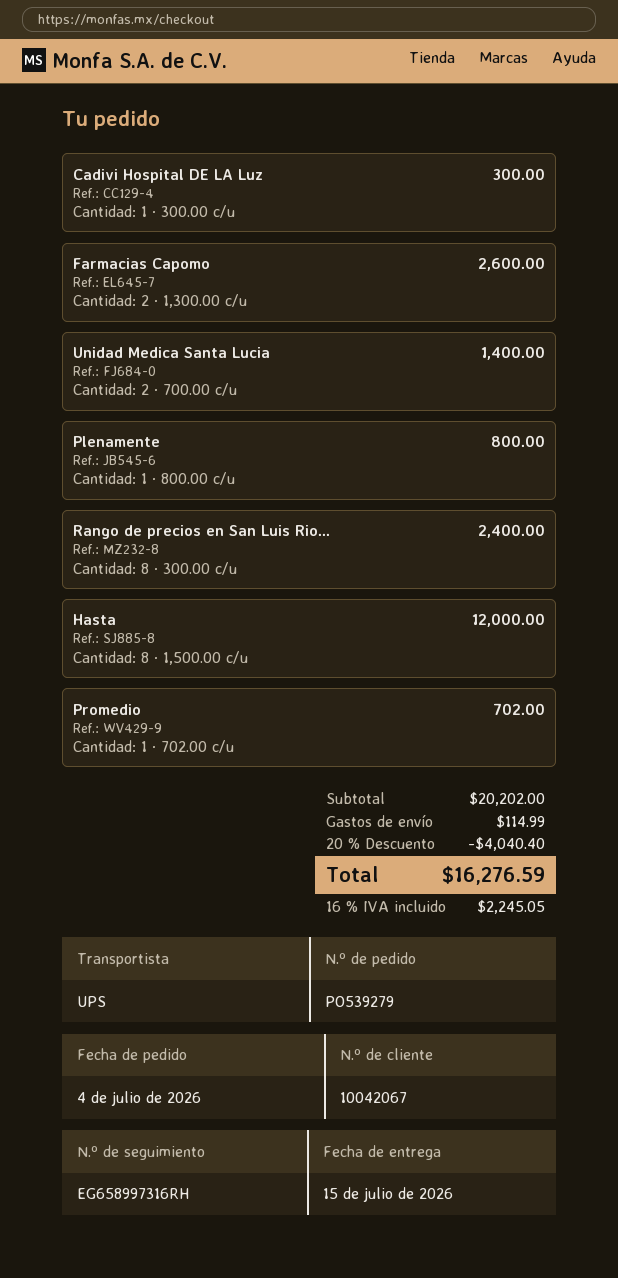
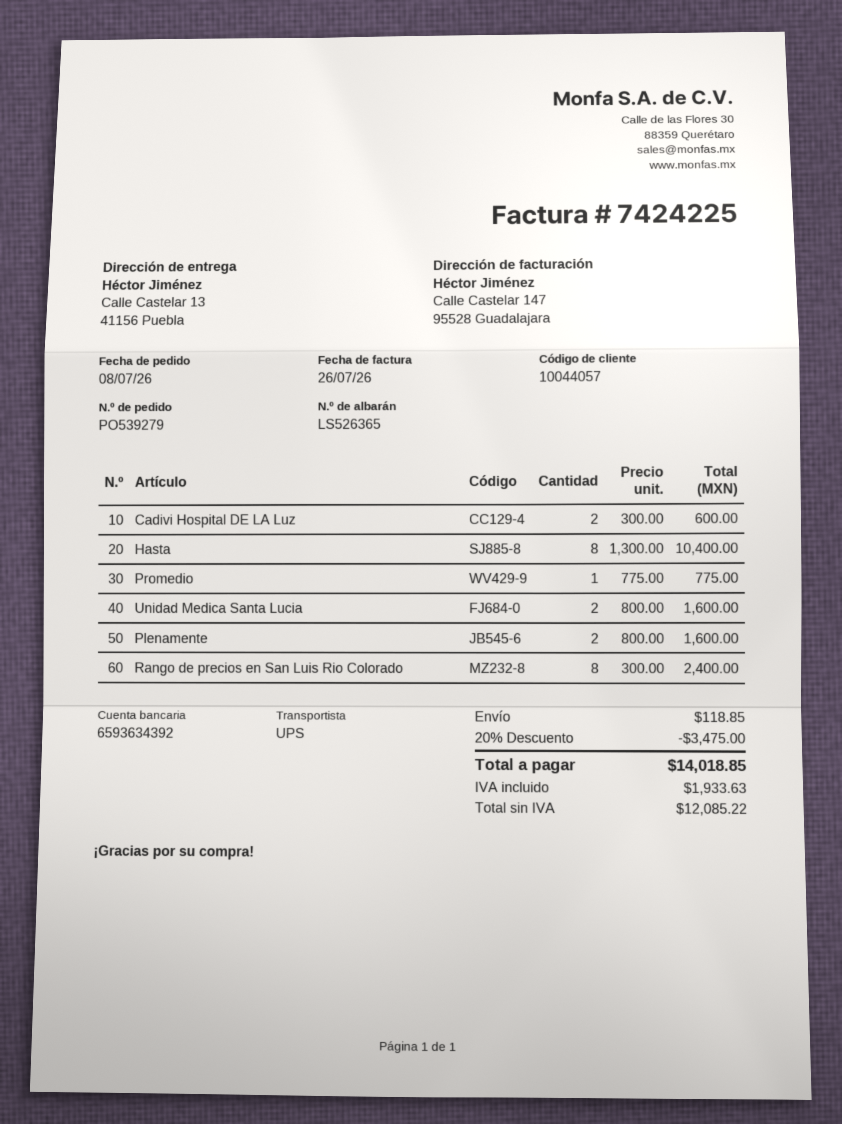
order date: 2026-07-04 -> 2026-07-08
customer number: 10042067 -> 10044057
Cadivi Hospital DE LA Luz: 1 x 300.00 = 300.00 -> 2 x 300.00 = 600.00
Farmacias Capomo: 2 x 1300.00 = 2600.00 -> none
Unidad Medica Santa Lucia: 2 x 700.00 = 1400.00 -> 2 x 800.00 = 1600.00
Plenamente: 1 x 800.00 = 800.00 -> 2 x 800.00 = 1600.00
Hasta: 8 x 1500.00 = 12000.00 -> 8 x 1300.00 = 10400.00
Promedio: 1 x 702.00 = 702.00 -> 1 x 775.00 = 775.00
discount: 20% = 4040.40 -> 20% = 3475.00
shipping: 114.99 -> 118.85
tax: 2245.05 -> 1933.63
total: 16276.59 -> 14018.85

